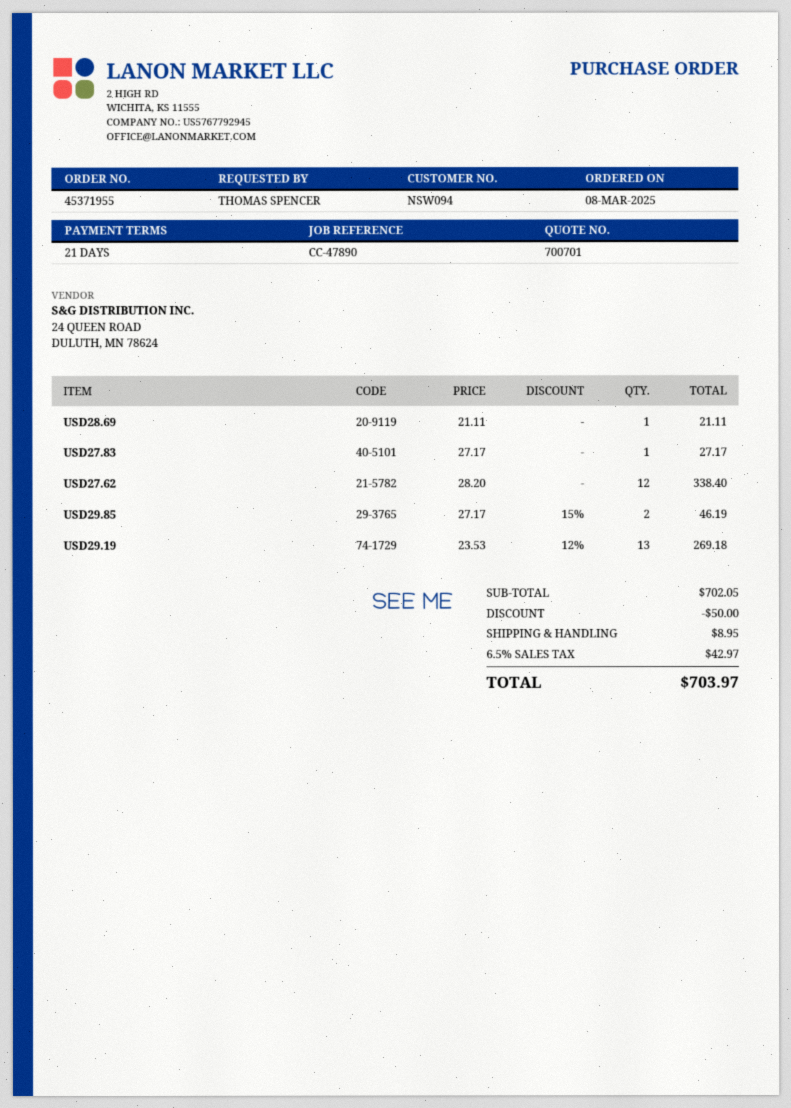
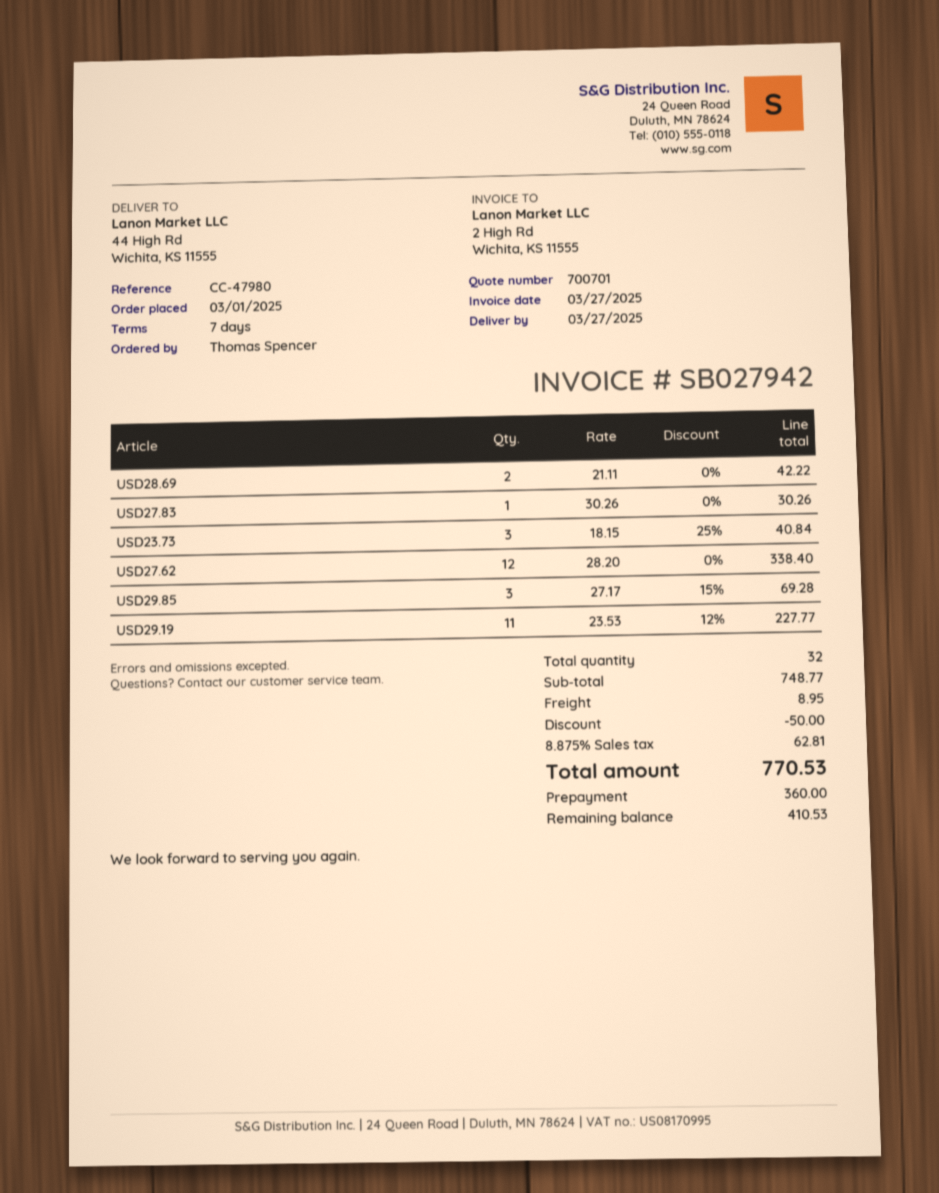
order date: 2025-03-08 -> 2025-03-01
payment terms: 21 days -> 7 days
reference: CC-47890 -> CC-47980
USD28.69: 1 x 21.11 = 21.11 -> 2 x 21.11 = 42.22
USD27.83: 1 x 27.17 = 27.17 -> 1 x 30.26 = 30.26
USD29.85: 2 x 27.17 - 15% = 46.19 -> 3 x 27.17 - 15% = 69.28
USD29.19: 13 x 23.53 - 12% = 269.18 -> 11 x 23.53 - 12% = 227.77
USD23.73: none -> 3 x 18.15 - 25% = 40.84
subtotal: 702.05 -> 748.77
tax: 6.5% = 42.97 -> 8.875% = 62.81
total: 703.97 -> 770.53

